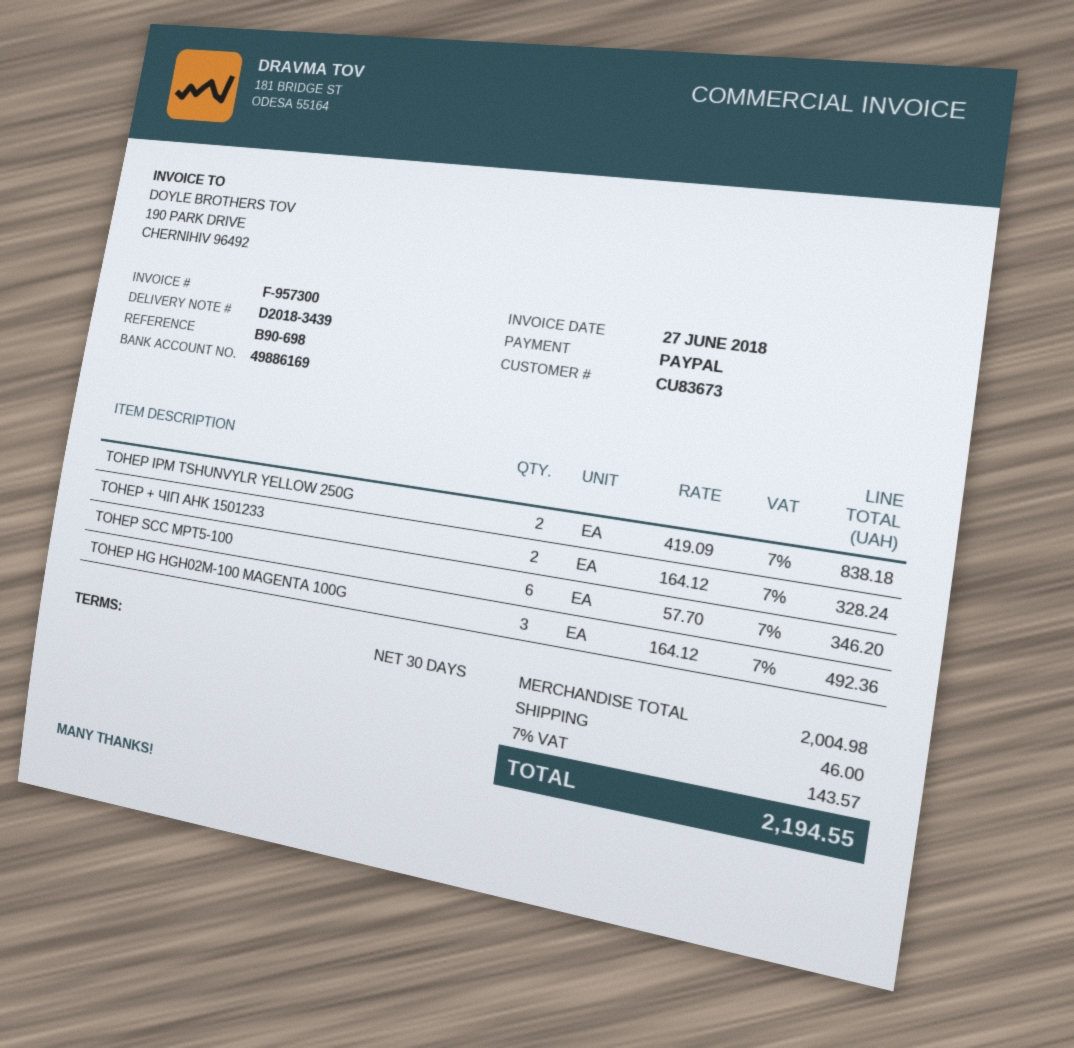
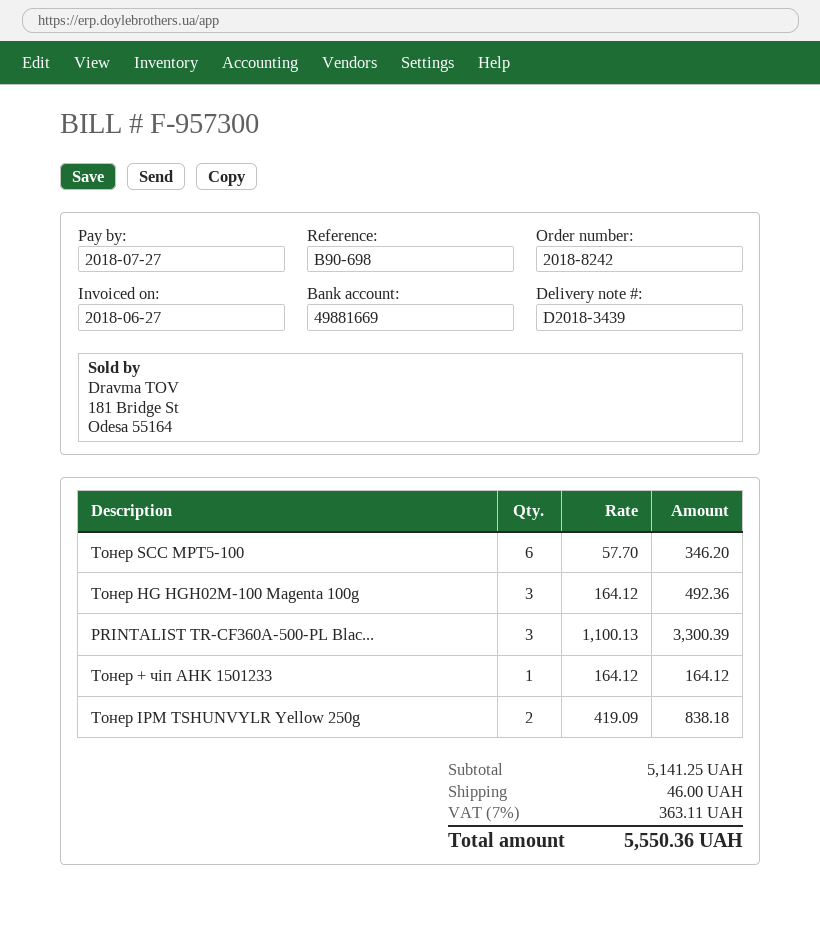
bank account: 49886169 -> 49881669
ТОНЕР + ЧІП AHK 1501233: 2 x 164.12 = 328.24 -> 1 x 164.12 = 164.12
PRINTALIST TR-CF360A-500-PL Blac...: none -> 3 x 1100.13 = 3300.39
subtotal: 2004.98 -> 5141.25
tax: 7% = 143.57 -> 7% = 363.11
total: 2194.55 -> 5550.36

